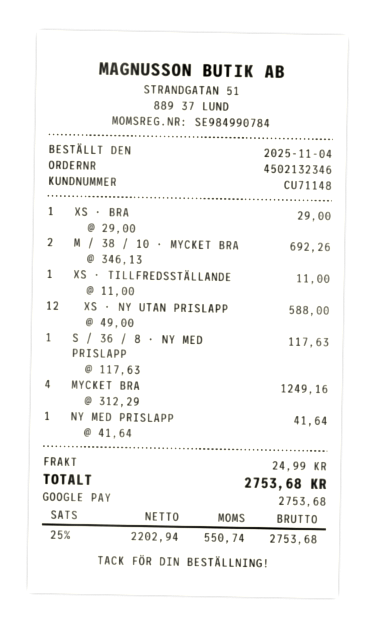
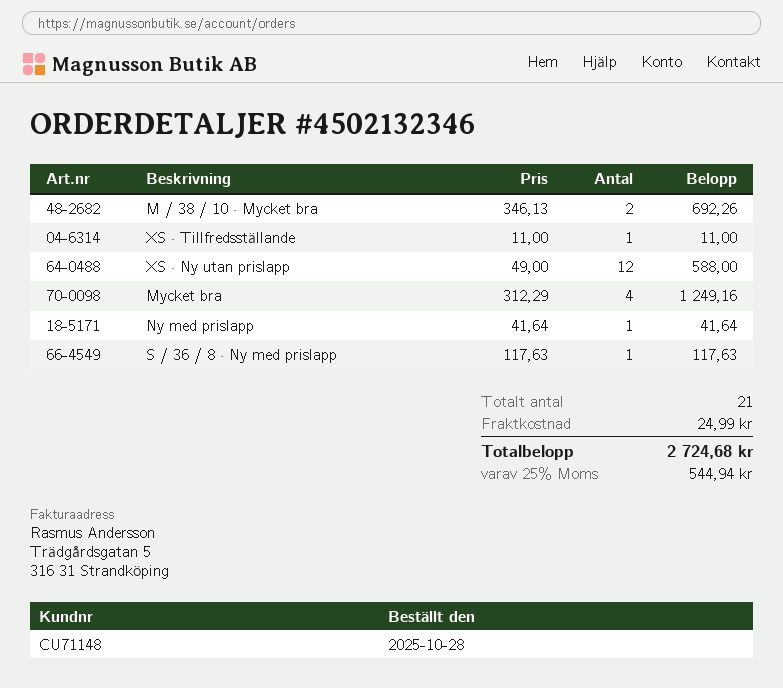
order date: 2025-11-04 -> 2025-10-28
XS · BRA: 1 x 29.00 = 29.00 -> none
tax: 25% = 550.74 -> 25% = 544.94
total: 2753.68 -> 2724.68

